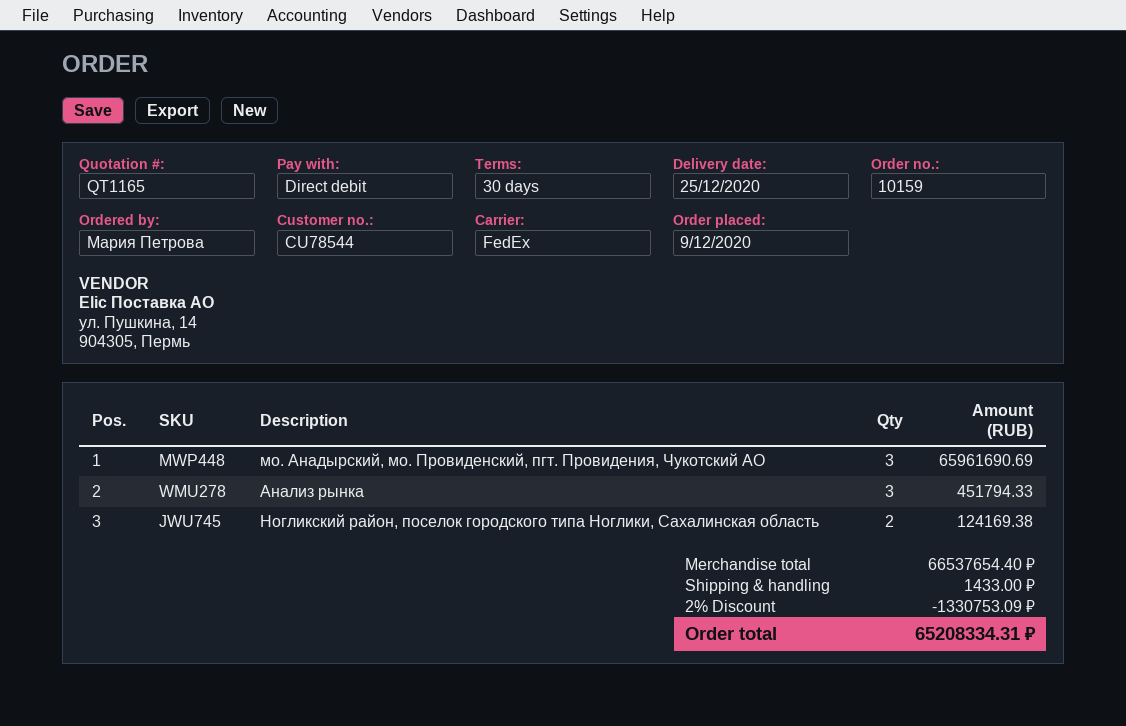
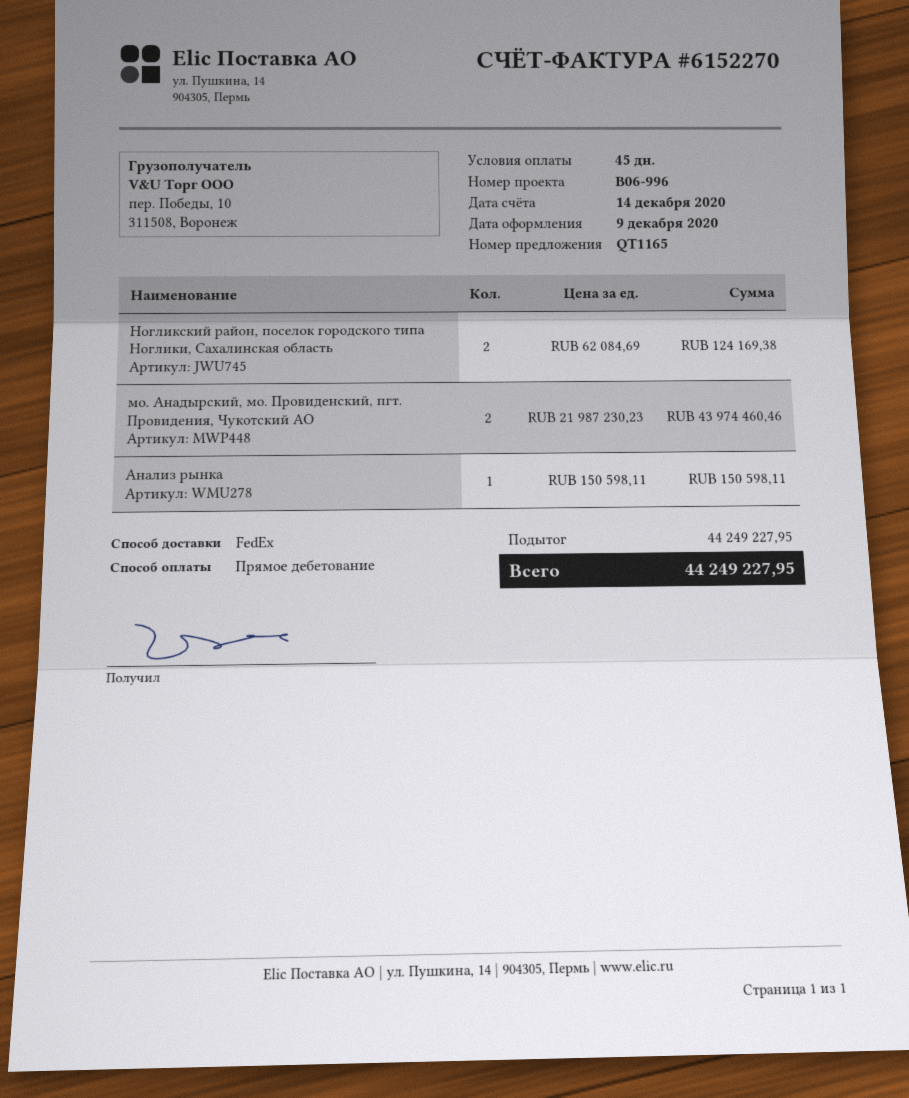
payment terms: 30 days -> 45 days
мо. Анадырский, мо. Провиденский, пгт. Провидения, Чукотский АО: 3 for 65961690.69 -> 2 for 43974460.46
Анализ рынка: 3 for 451794.33 -> 1 for 150598.11
subtotal: 66537654.40 -> 44249227.95
discount: 2% = 1330753.09 -> none
shipping: 1433.00 -> none
total: 65208334.31 -> 44249227.95

